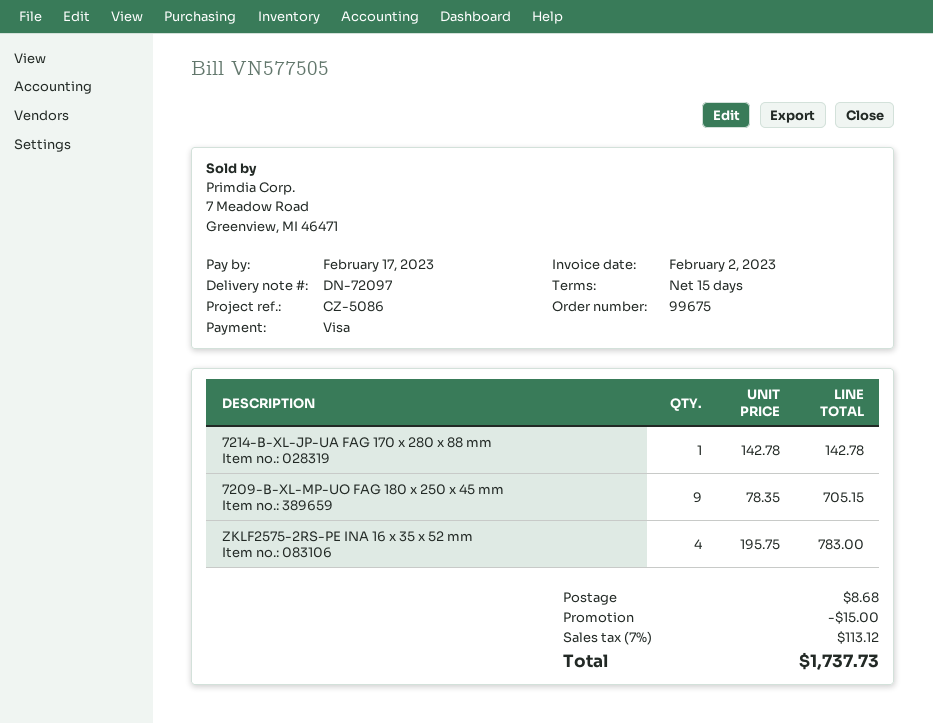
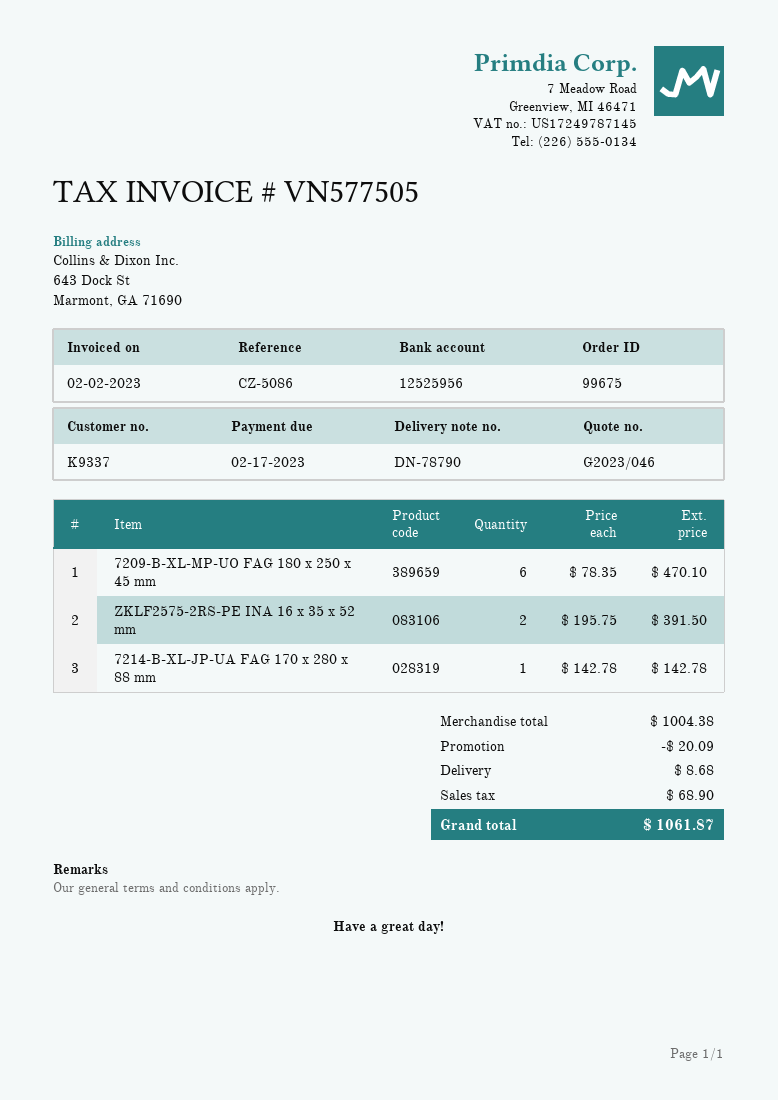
delivery note number: DN-72097 -> DN-78790
7209-B-XL-MP-UO FAG 180 x 250 x 45 mm: 9 x 78.35 = 705.15 -> 6 x 78.35 = 470.10
ZKLF2575-2RS-PE INA 16 x 35 x 52 mm: 4 x 195.75 = 783.00 -> 2 x 195.75 = 391.50
discount: 15.00 -> 20.09
tax: 113.12 -> 68.90
total: 1737.73 -> 1061.87

